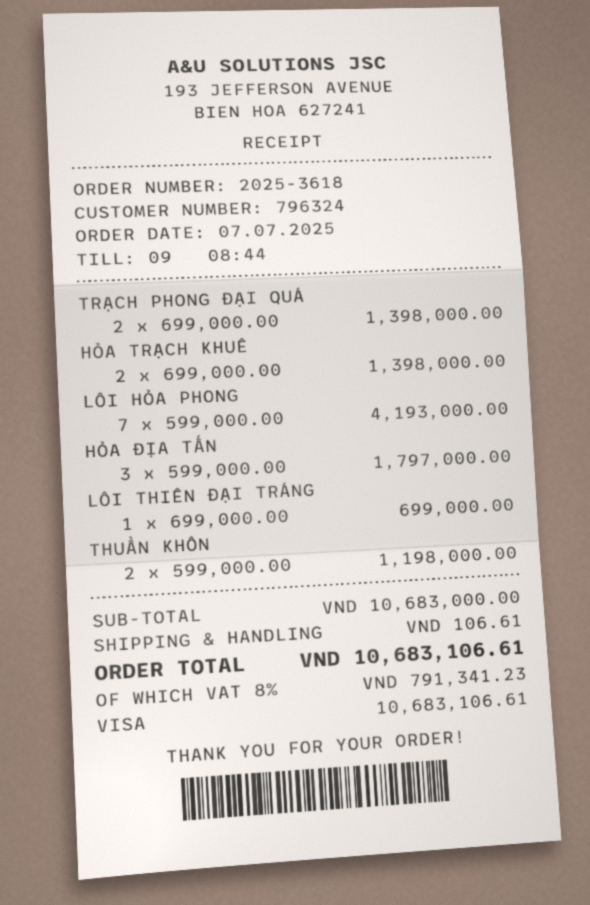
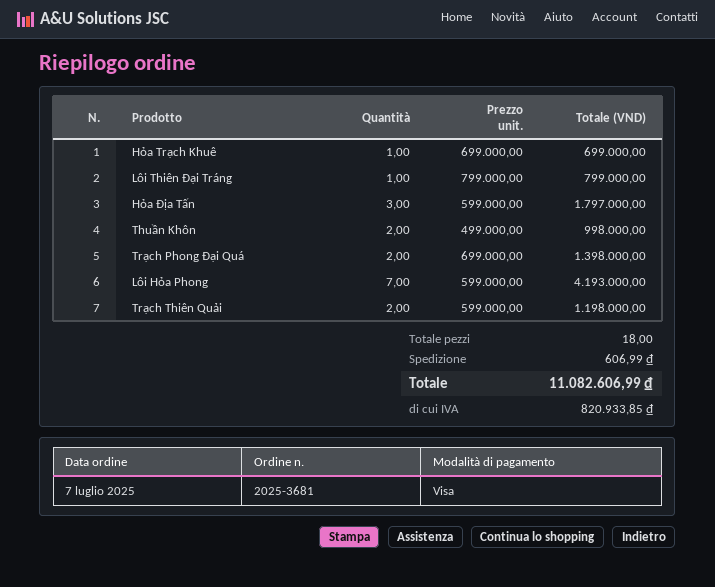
order number: 2025-3618 -> 2025-3681
HỎA TRẠCH KHUÊ: 2 x 699000.00 = 1398000.00 -> 1 x 699000.00 = 699000.00
LÔI THIÊN ĐẠI TRÁNG: 1 x 699000.00 = 699000.00 -> 1 x 799000.00 = 799000.00
THUẦN KHÔN: 2 x 599000.00 = 1198000.00 -> 2 x 499000.00 = 998000.00
Trạch Thiên Quải: none -> 2 x 599000.00 = 1198000.00
shipping: 106.61 -> 606.99
tax: 791341.23 -> 820933.85
total: 10683106.61 -> 11082606.99

